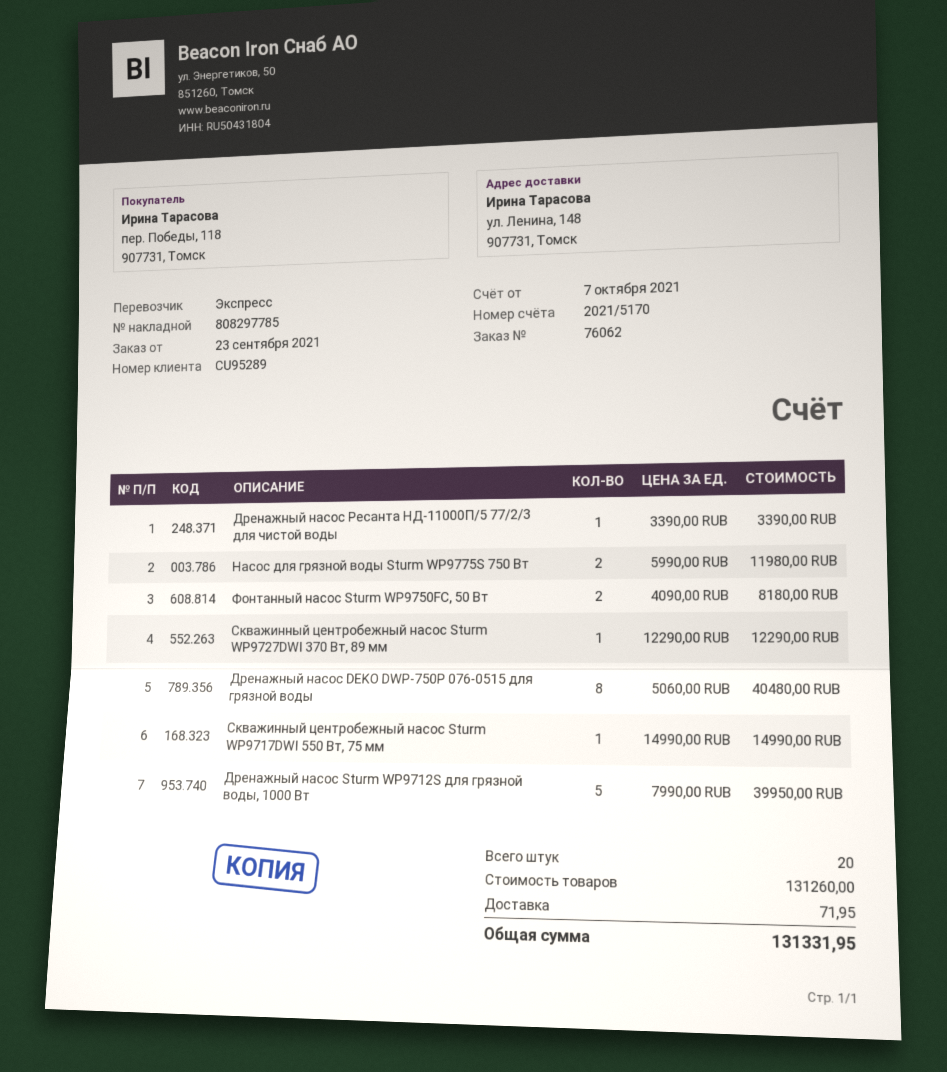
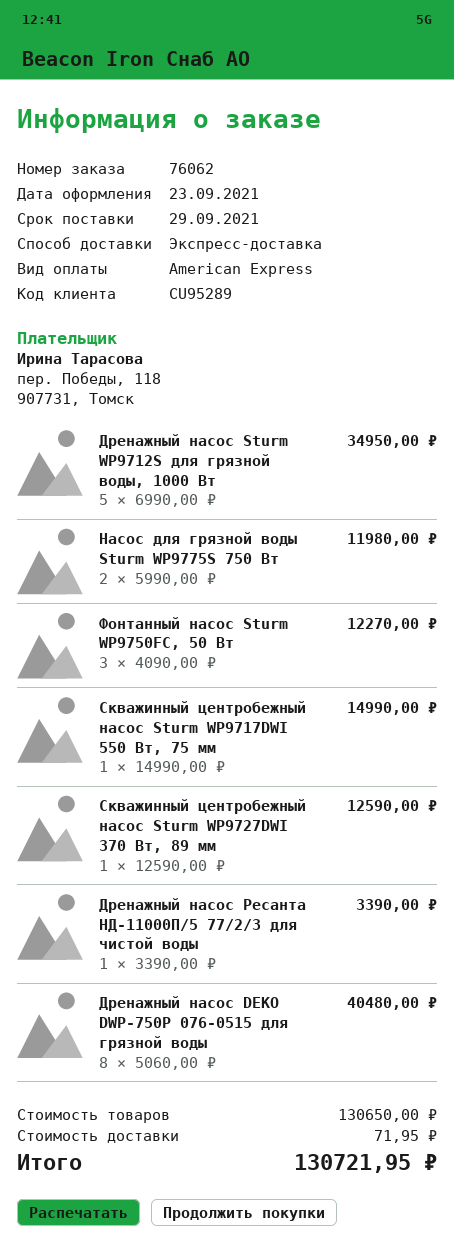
Фонтанный насос Sturm WP9750FC, 50 Вт: 2 x 4090.00 = 8180.00 -> 3 x 4090.00 = 12270.00
Скважинный центробежный насос Sturm WP9727DWI 370 Вт, 89 мм: 1 x 12290.00 = 12290.00 -> 1 x 12590.00 = 12590.00
Дренажный насос Sturm WP9712S для грязной воды, 1000 Вт: 5 x 7990.00 = 39950.00 -> 5 x 6990.00 = 34950.00
subtotal: 131260.00 -> 130650.00
total: 131331.95 -> 130721.95

